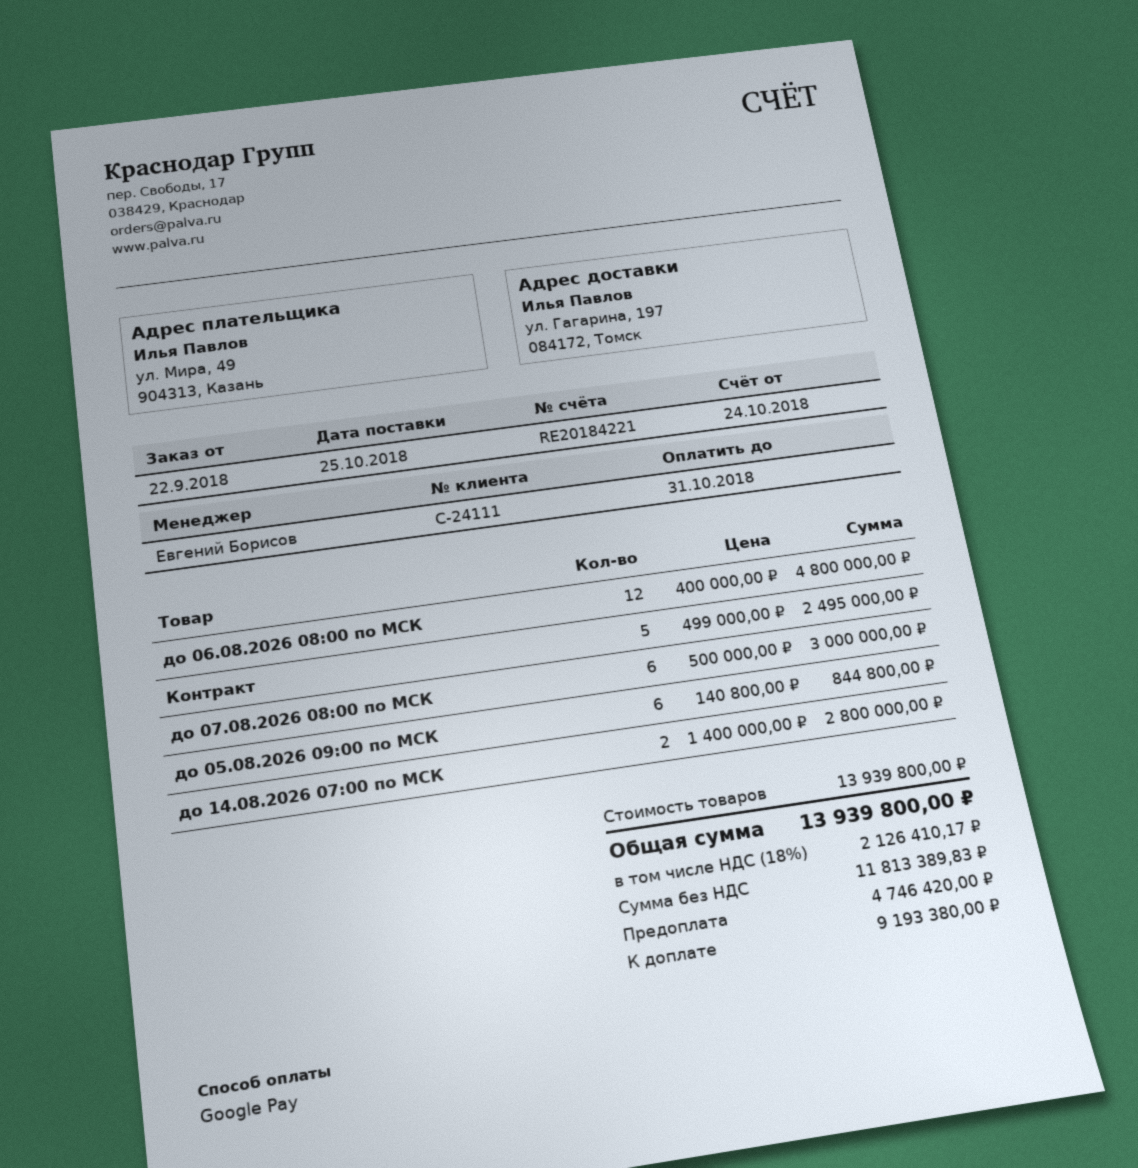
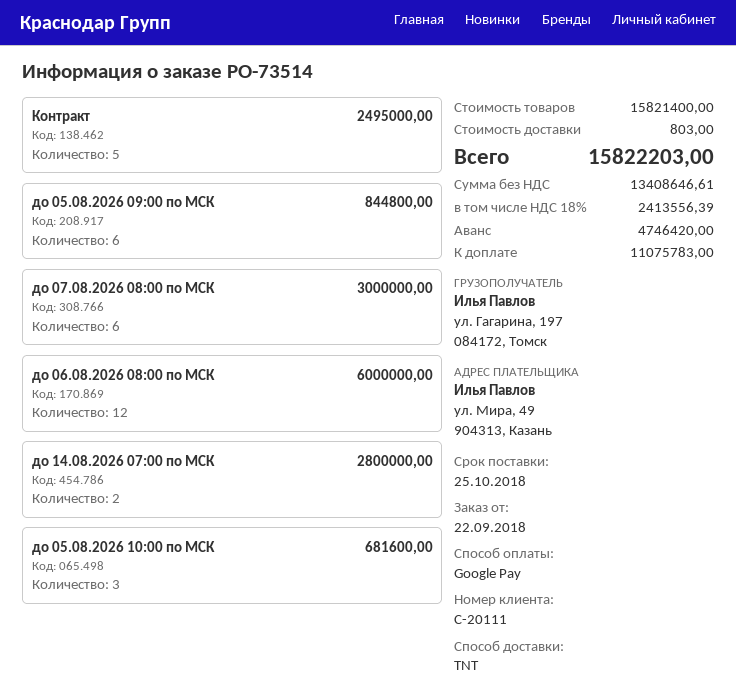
customer number: C-24111 -> C-20111
до 06.08.2026 08:00 по МСК: 12 for 4800000.00 -> 12 for 6000000.00
до 05.08.2026 10:00 по МСК: none -> 3 for 681600.00
subtotal: 13939800.00 -> 15821400.00
shipping: none -> 803.00
net: 11813389.83 -> 13408646.61
tax: 18% = 2126410.17 -> 18% = 2413556.39
total: 13939800.00 -> 15822203.00
balance: 9193380.00 -> 11075783.00

